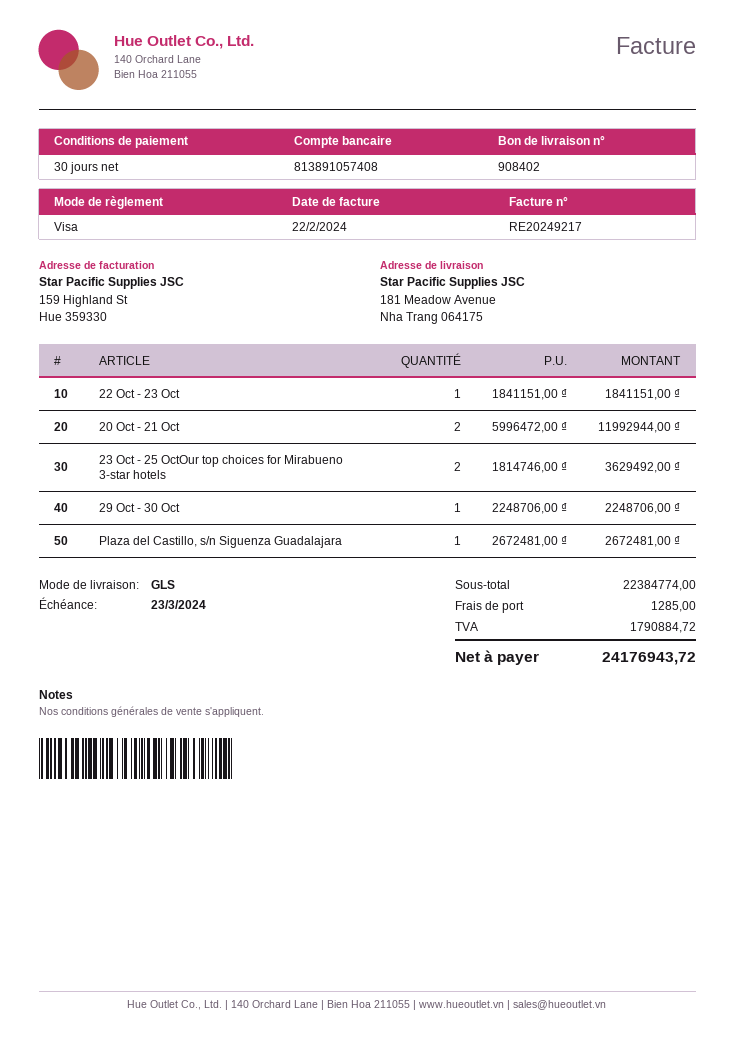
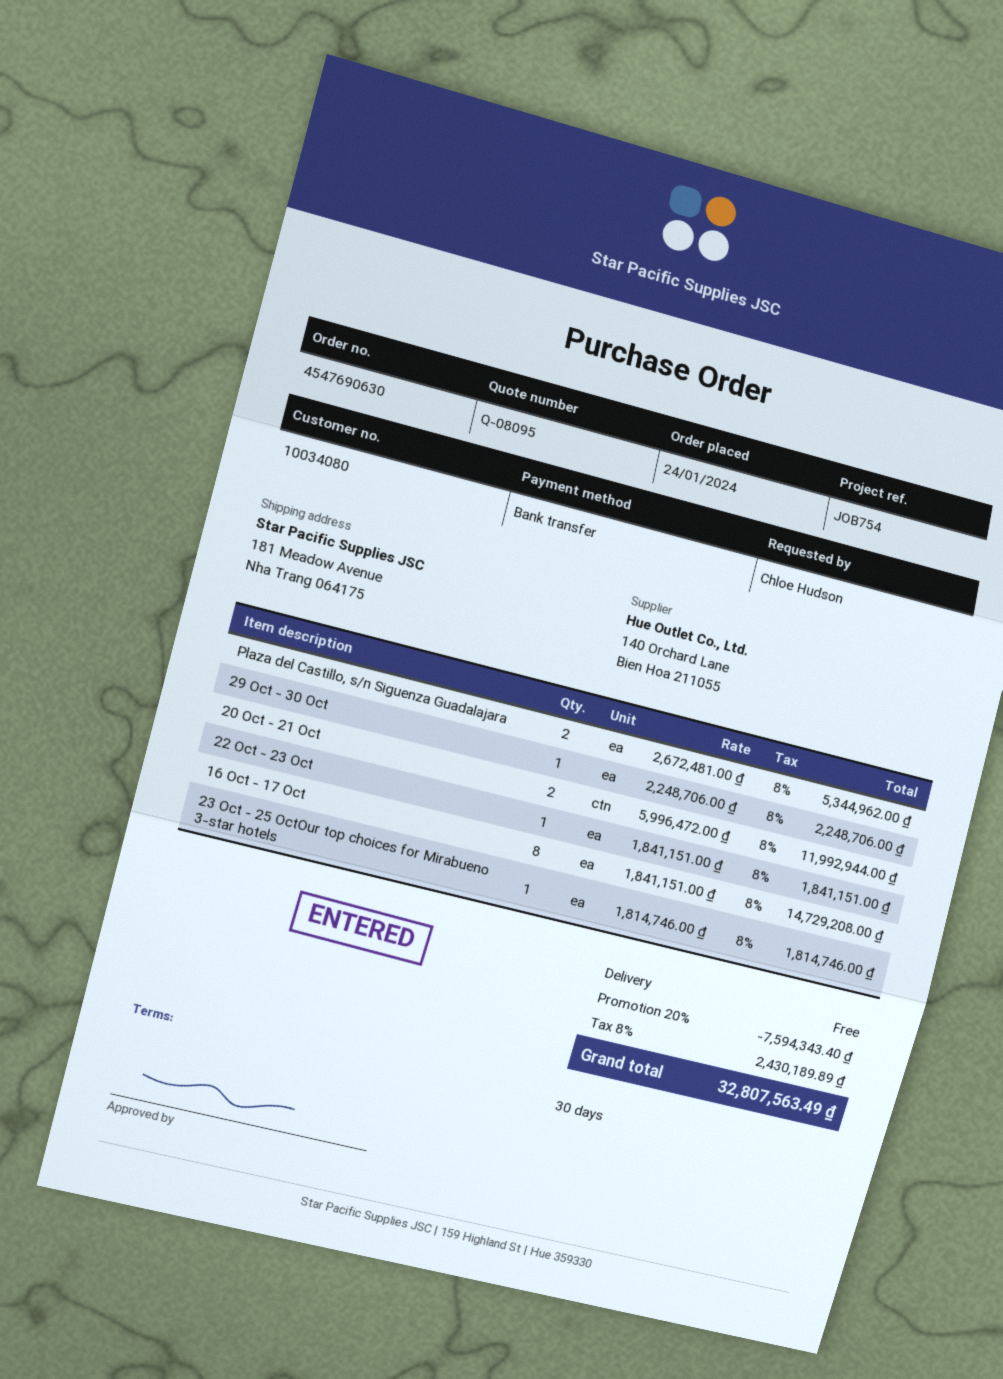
payment method: Visa -> bank transfer
23 Oct - 25 OctOur top choices for Mirabueno 3-star hotels: 2 x 1814746.00 = 3629492.00 -> 1 x 1814746.00 = 1814746.00
Plaza del Castillo, s/n Siguenza Guadalajara: 1 x 2672481.00 = 2672481.00 -> 2 x 2672481.00 = 5344962.00
16 Oct - 17 Oct: none -> 8 x 1841151.00 = 14729208.00
discount: none -> 20% = 7594343.40
shipping: 1285.00 -> 0.00
tax: 1790884.72 -> 2430189.89
total: 24176943.72 -> 32807563.49

